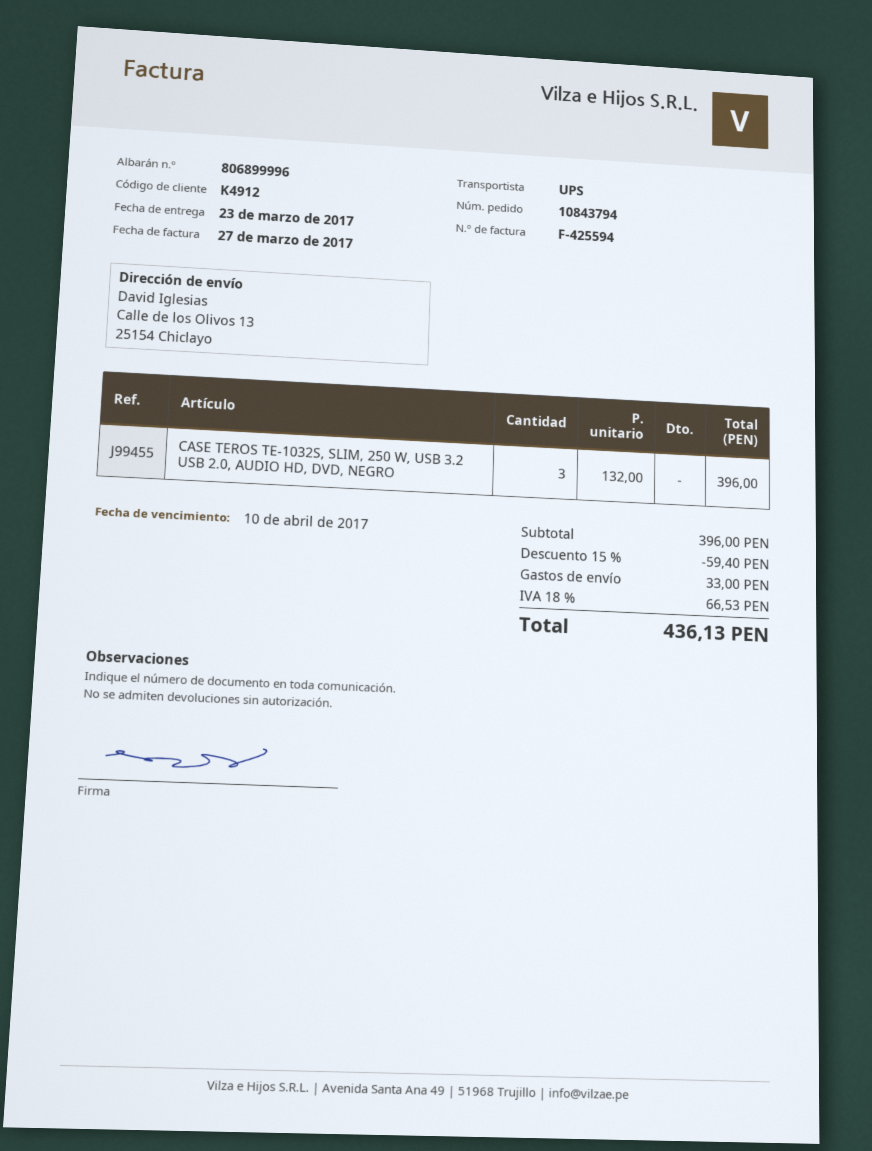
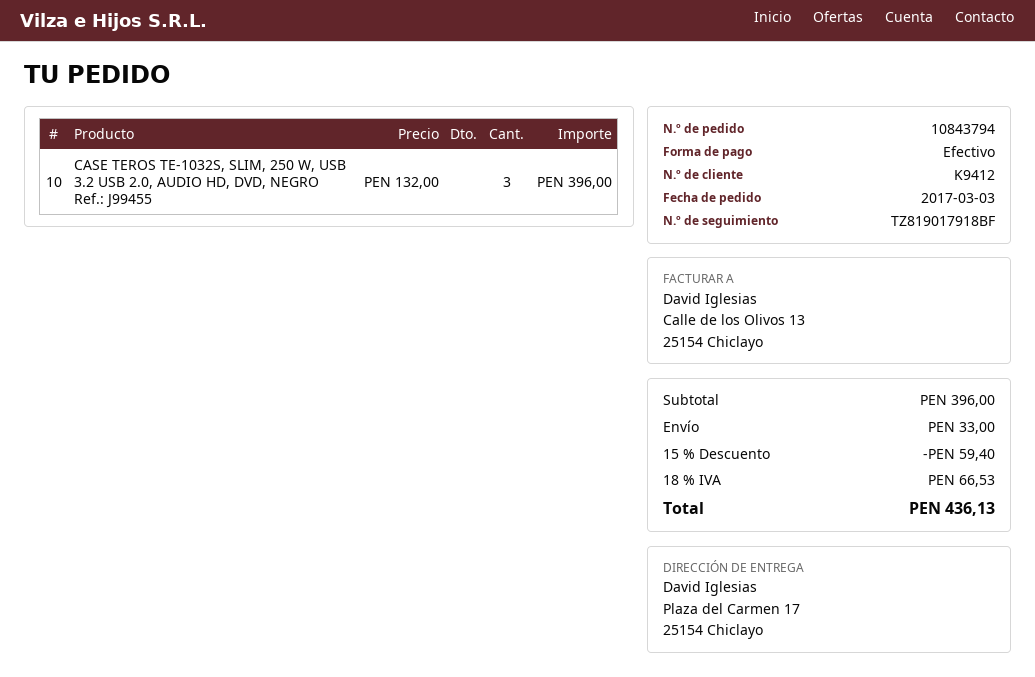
customer number: K4912 -> K9412
ship to: Calle de los Olivos 13, 25154 Chiclayo -> Plaza del Carmen 17, 25154 Chiclayo

